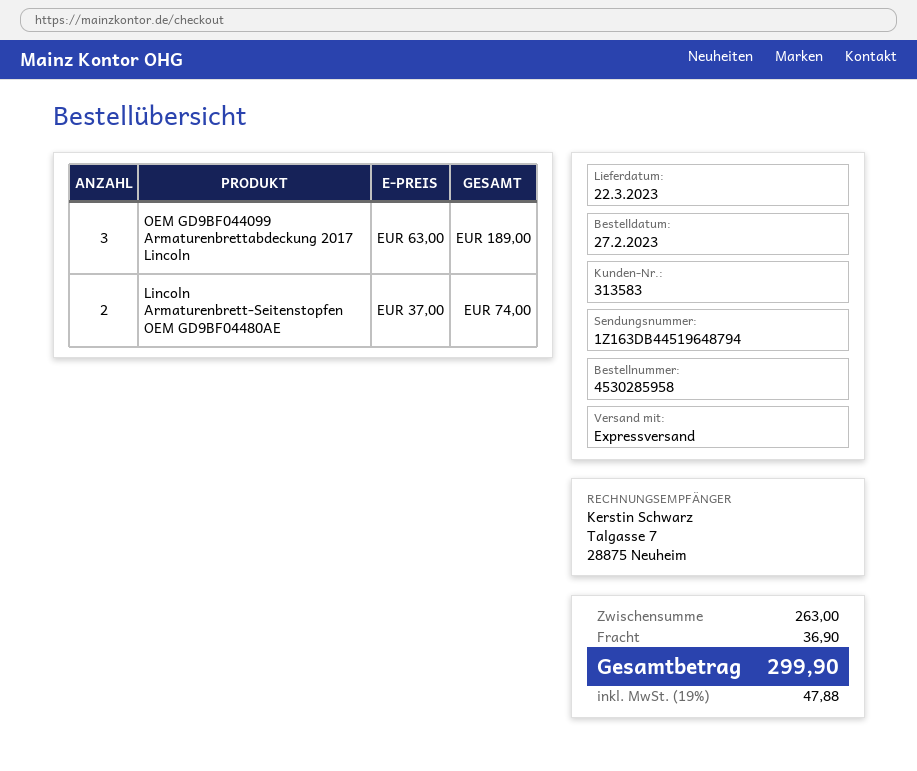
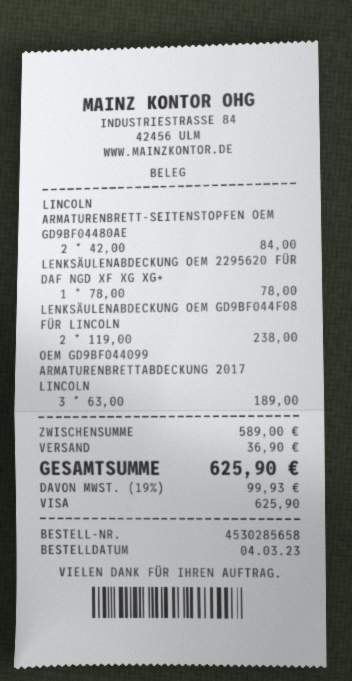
order number: 4530285958 -> 4530285658
order date: 2023-02-27 -> 2023-03-04
Lincoln Armaturenbrett-Seitenstopfen OEM GD9BF04480AE: 2 x 37.00 = 74.00 -> 2 x 42.00 = 84.00
LENKSÄULENABDECKUNG OEM 2295620 FÜR DAF NGD XF XG XG+: none -> 1 x 78.00 = 78.00
LENKSÄULENABDECKUNG OEM GD9BF044F08 FÜR LINCOLN: none -> 2 x 119.00 = 238.00
subtotal: 263.00 -> 589.00
tax: 19% = 47.88 -> 19% = 99.93
total: 299.90 -> 625.90

